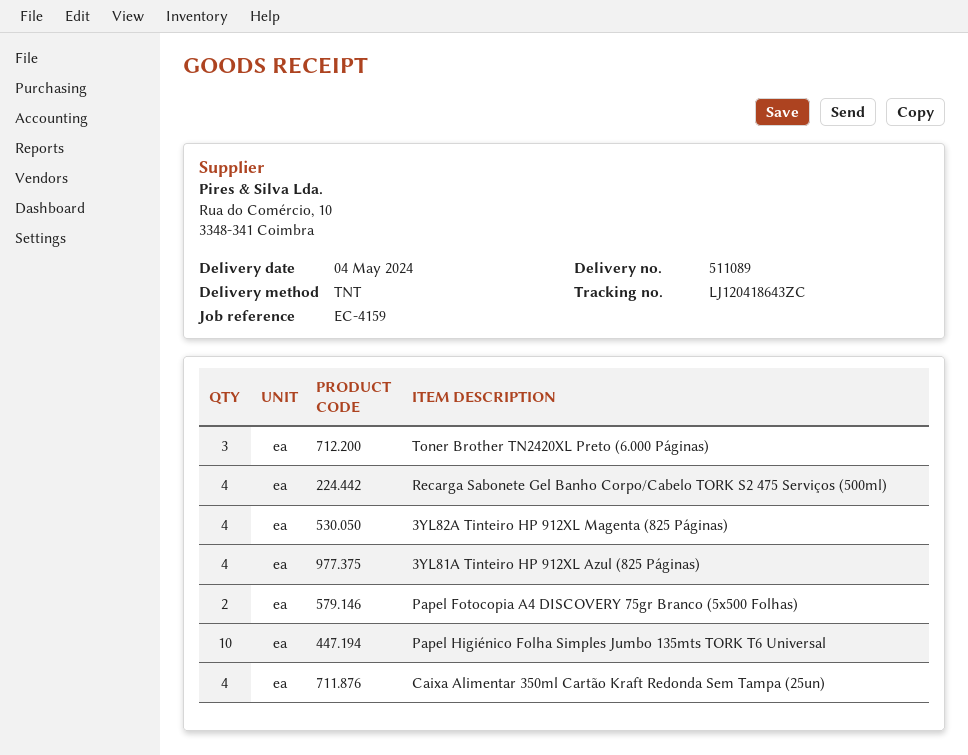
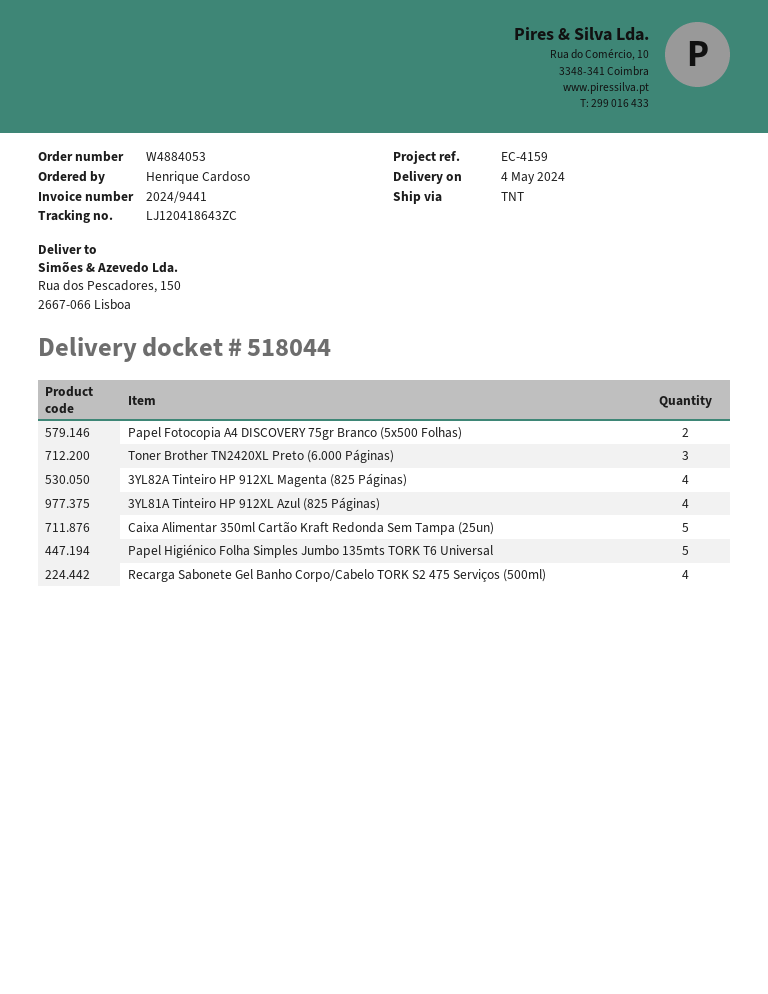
delivery note number: 511089 -> 518044
Papel Higiénico Folha Simples Jumbo 135mts TORK T6 Universal: 10 -> 5
Caixa Alimentar 350ml Cartão Kraft Redonda Sem Tampa (25un): 4 -> 5

